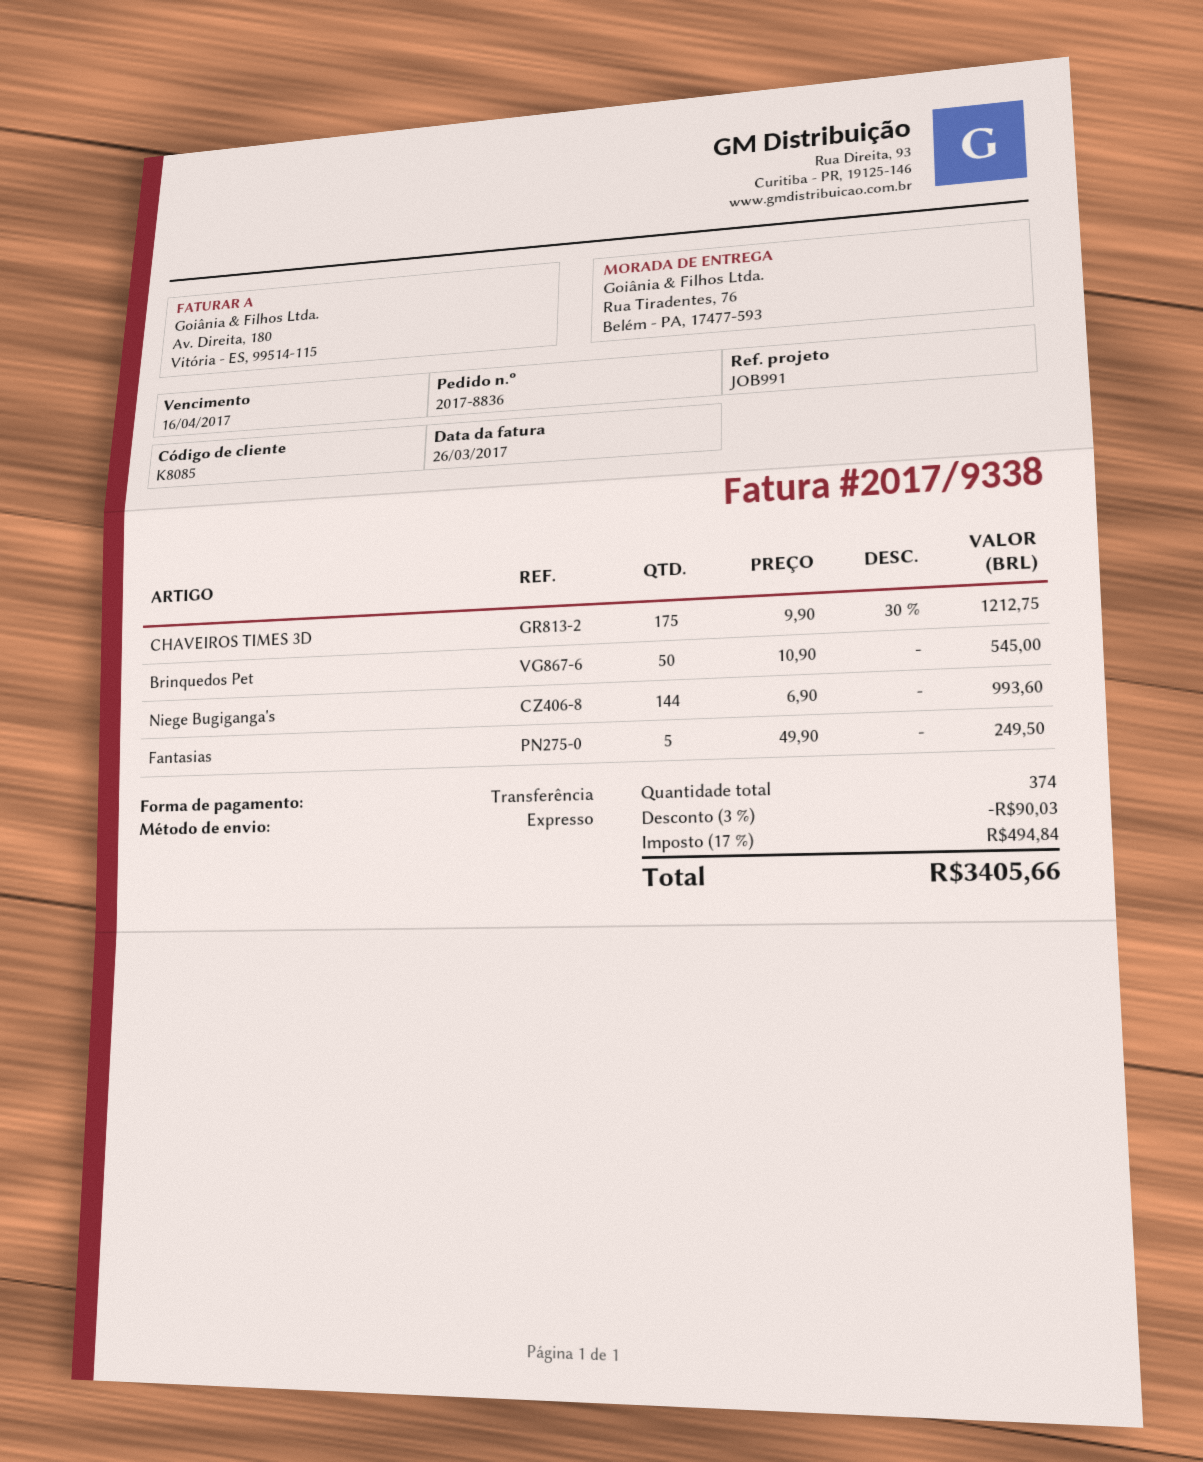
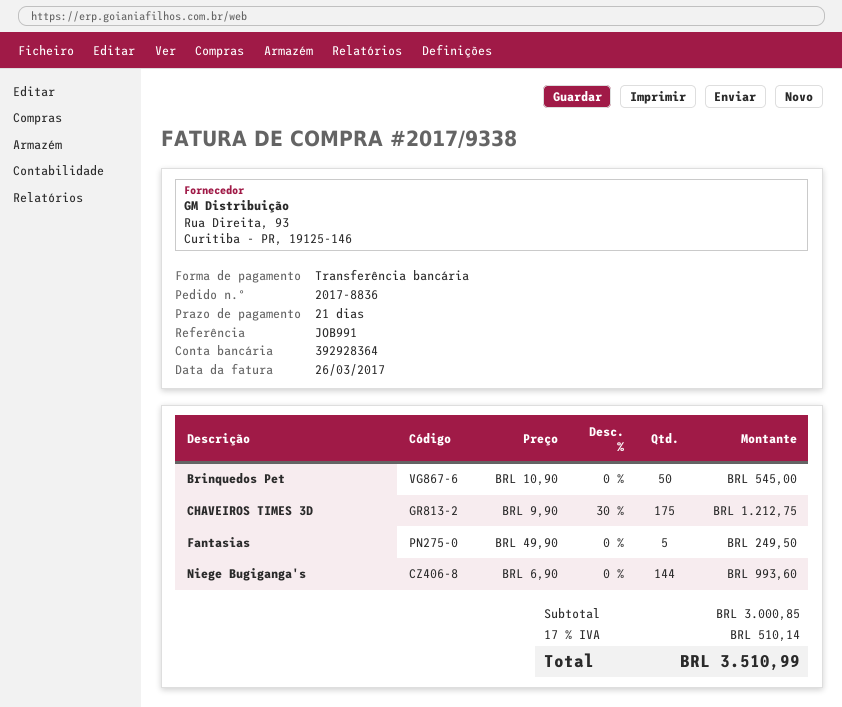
discount: 3% = 90.03 -> none
tax: 17% = 494.84 -> 17% = 510.14
total: 3405.66 -> 3510.99

